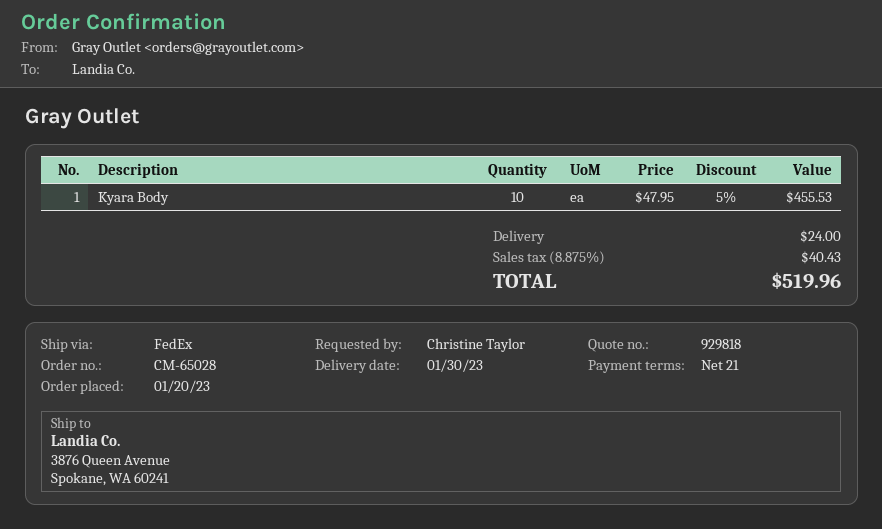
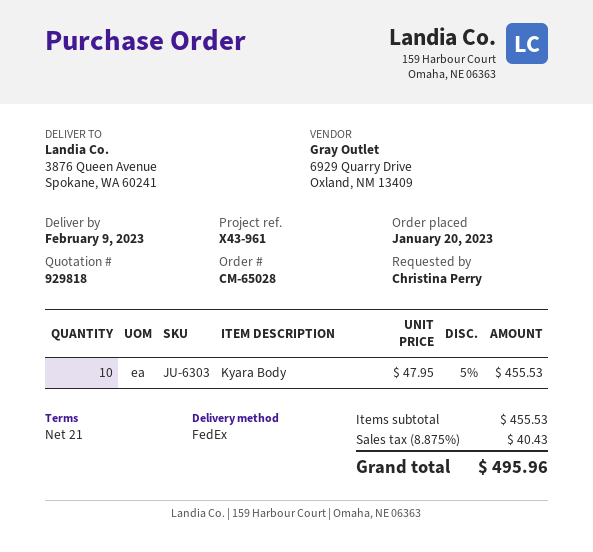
delivery date: 2023-01-30 -> 2023-02-09
ordered by: Christine Taylor -> Christina Perry
shipping: 24.00 -> none
total: 519.96 -> 495.96

